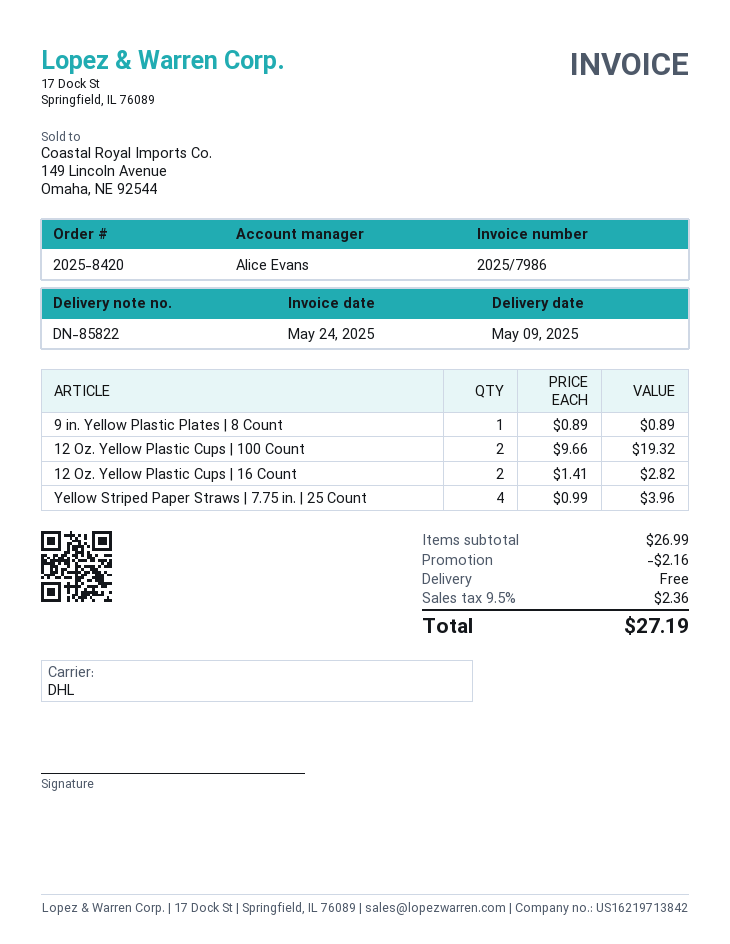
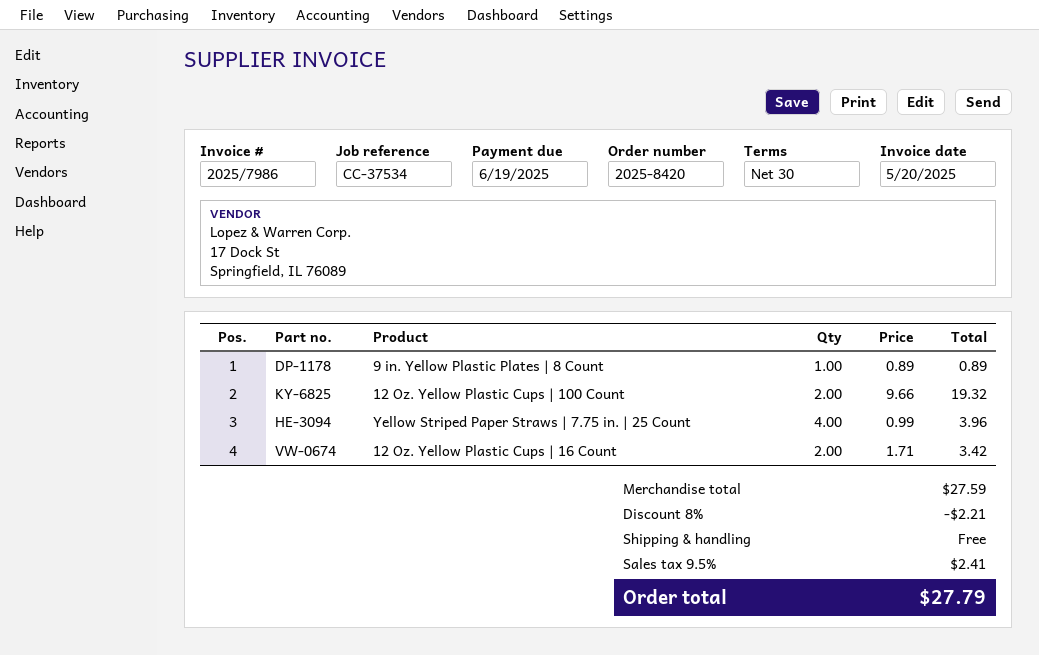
invoice date: 2025-05-24 -> 2025-05-20
12 Oz. Yellow Plastic Cups | 16 Count: 2 x 1.41 = 2.82 -> 2 x 1.71 = 3.42
subtotal: 26.99 -> 27.59
discount: 2.16 -> 2.21
tax: 9.5% = 2.36 -> 9.5% = 2.41
total: 27.19 -> 27.79

